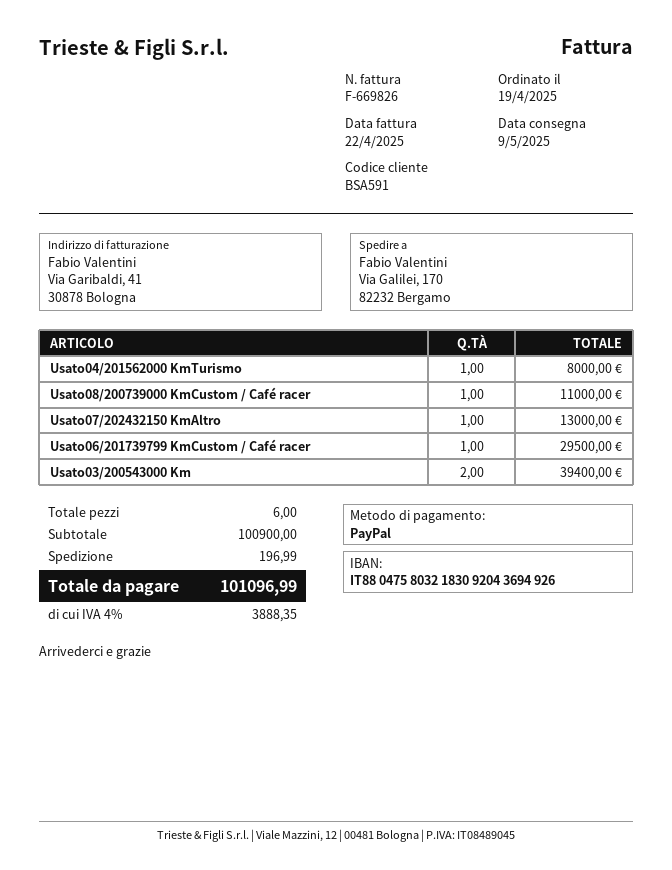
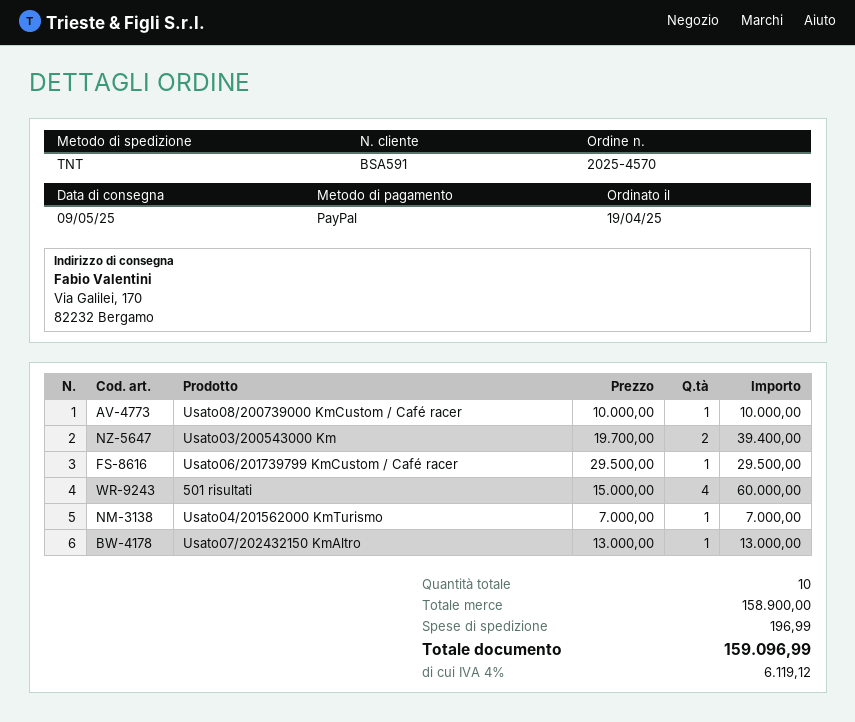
Usato04/201562000 KmTurismo: 1 for 8000.00 -> 1 for 7000.00
Usato08/200739000 KmCustom / Café racer: 1 for 11000.00 -> 1 for 10000.00
501 risultati: none -> 4 for 60000.00
total quantity: 6 -> 10
subtotal: 100900.00 -> 158900.00
tax: 4% = 3888.35 -> 4% = 6119.12
total: 101096.99 -> 159096.99

